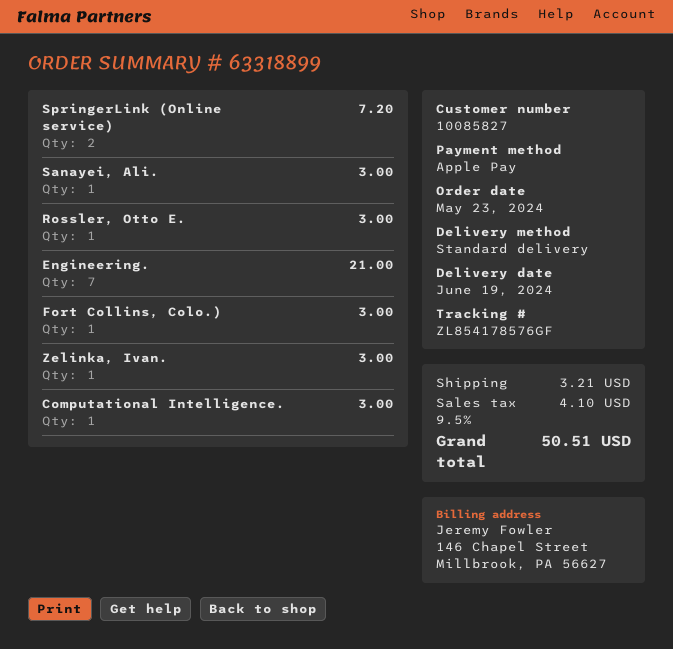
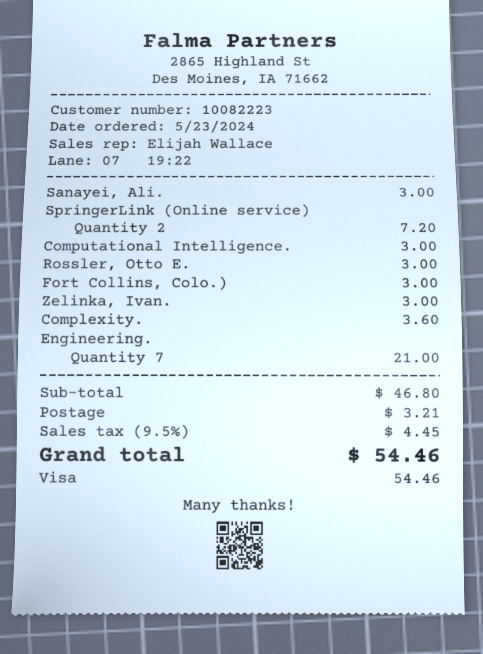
customer number: 10085827 -> 10082223
payment method: Apple Pay -> Visa
Complexity.: none -> 1 for 3.60
tax: 9.5% = 4.10 -> 9.5% = 4.45
total: 50.51 -> 54.46

